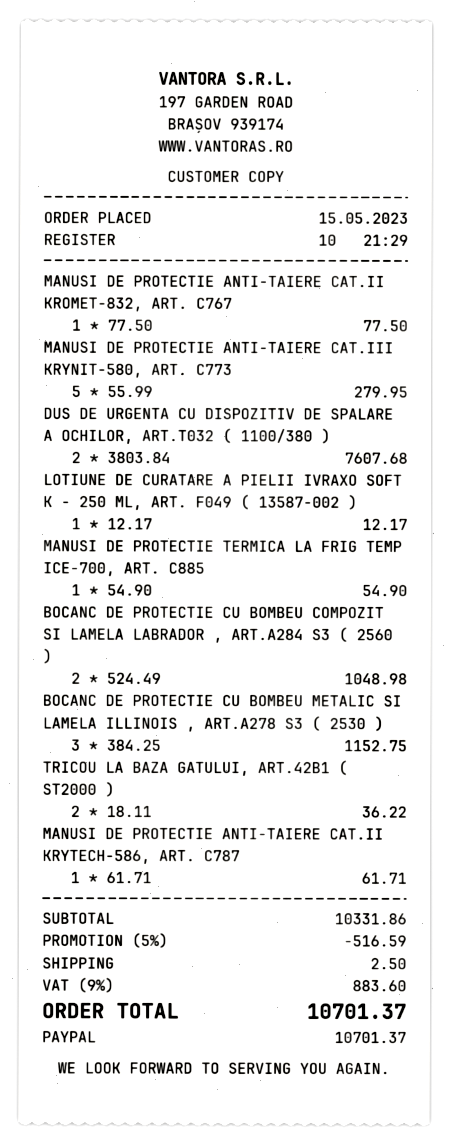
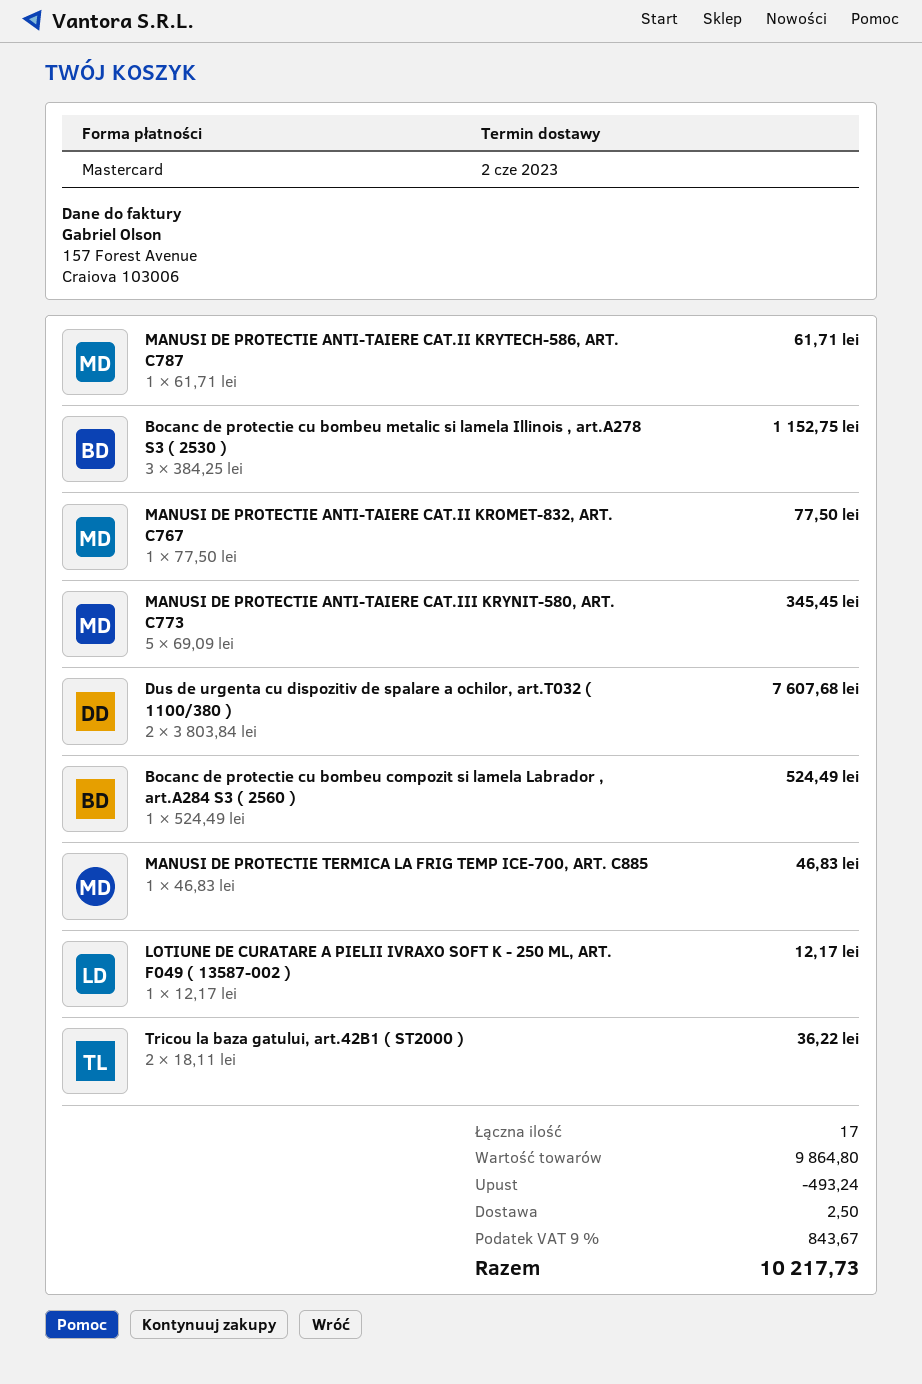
payment method: PayPal -> Mastercard
MANUSI DE PROTECTIE ANTI-TAIERE CAT.III KRYNIT-580, ART. C773: 5 x 55.99 = 279.95 -> 5 x 69.09 = 345.45
MANUSI DE PROTECTIE TERMICA LA FRIG TEMP ICE-700, ART. C885: 1 x 54.90 = 54.90 -> 1 x 46.83 = 46.83
BOCANC DE PROTECTIE CU BOMBEU COMPOZIT SI LAMELA LABRADOR , ART.A284 S3 ( 2560 ): 2 x 524.49 = 1048.98 -> 1 x 524.49 = 524.49
subtotal: 10331.86 -> 9864.80
discount: 516.59 -> 493.24
tax: 9% = 883.60 -> 9% = 843.67
total: 10701.37 -> 10217.73

